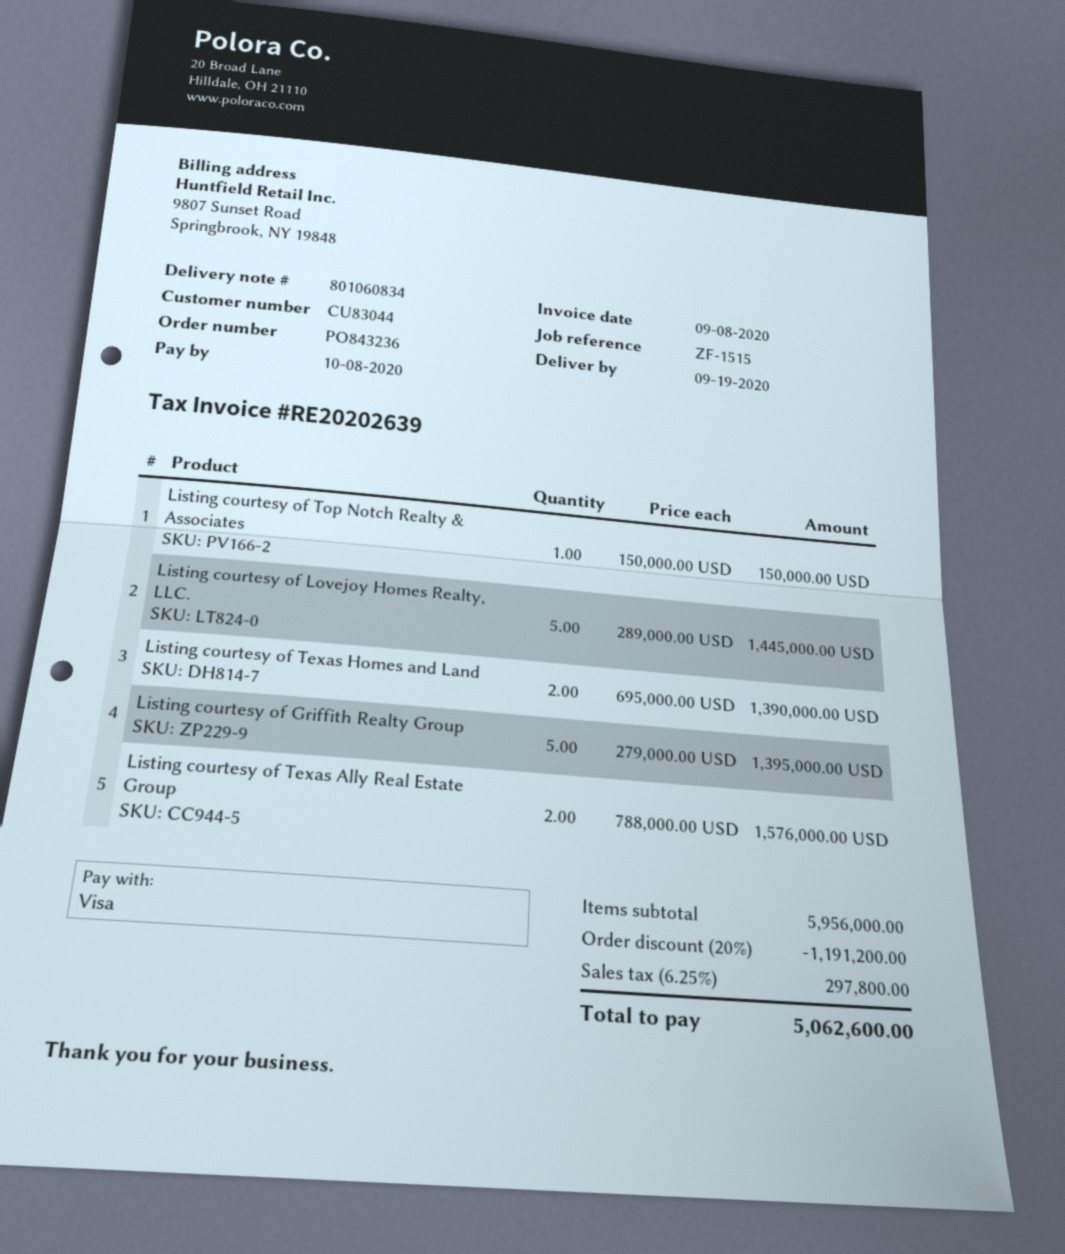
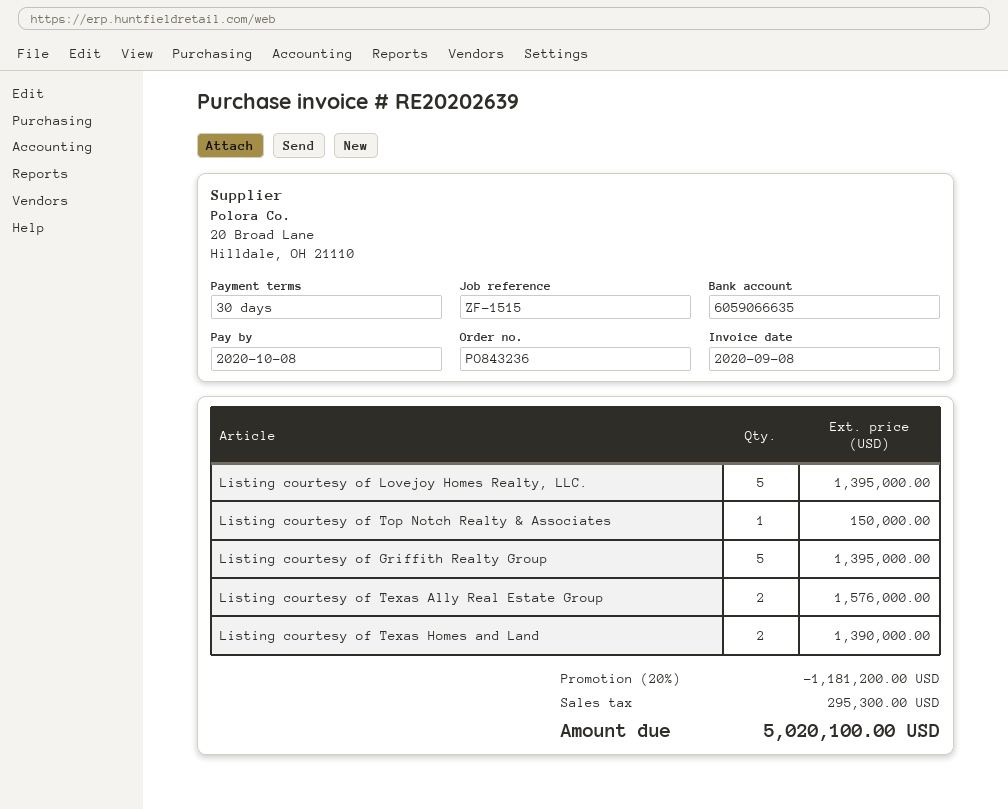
Listing courtesy of Lovejoy Homes Realty, LLC.: 5 for 1445000.00 -> 5 for 1395000.00
discount: 20% = 1191200.00 -> 20% = 1181200.00
tax: 297800.00 -> 295300.00
total: 5062600.00 -> 5020100.00

